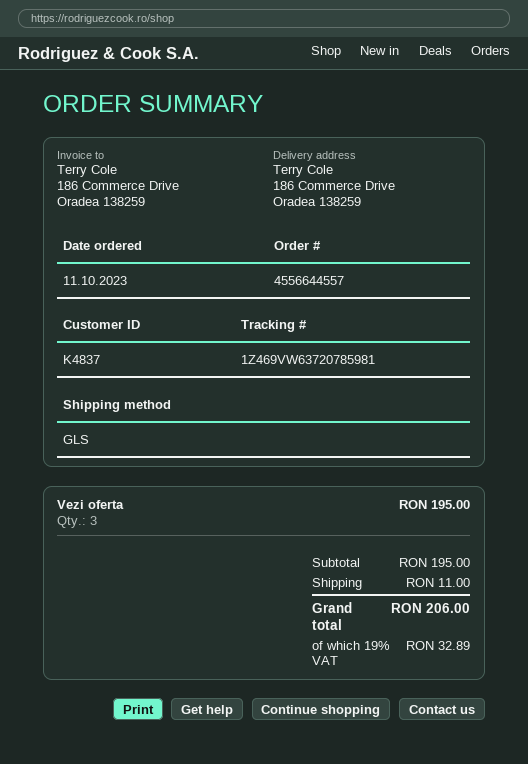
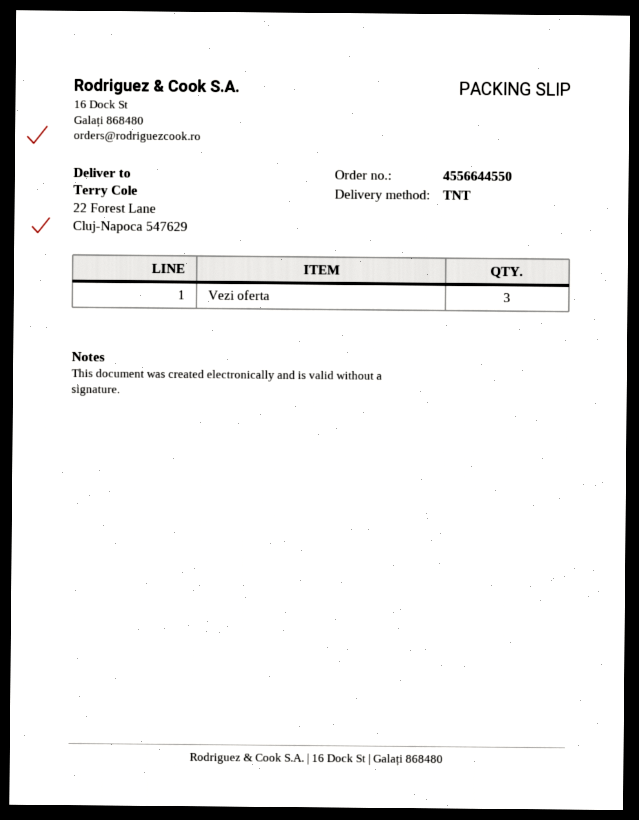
order number: 4556644557 -> 4556644550
shipping method: GLS -> TNT
ship to: 186 Commerce Drive, Oradea 138259 -> 22 Forest Lane, Cluj-Napoca 547629

